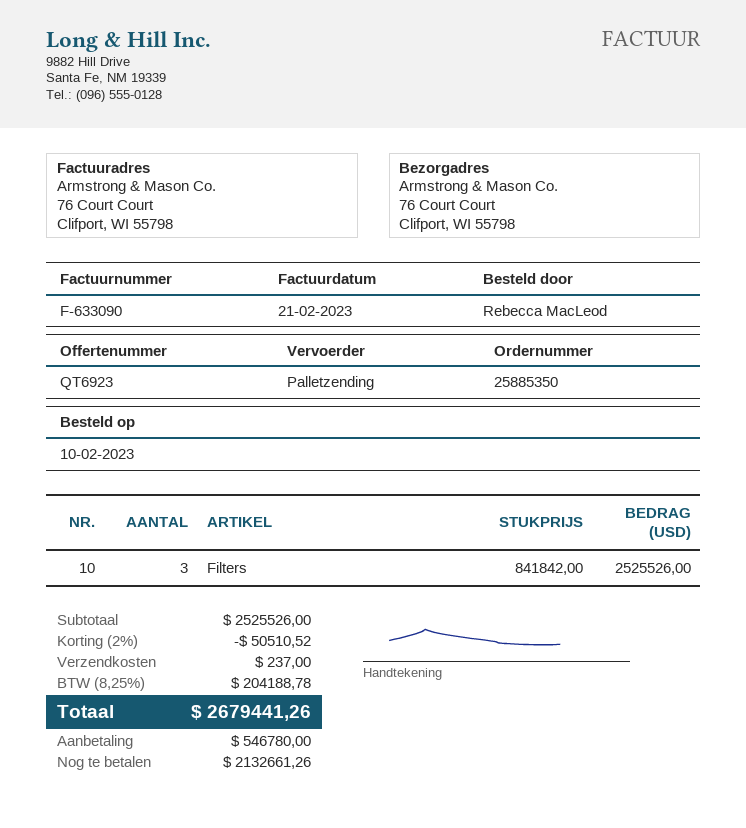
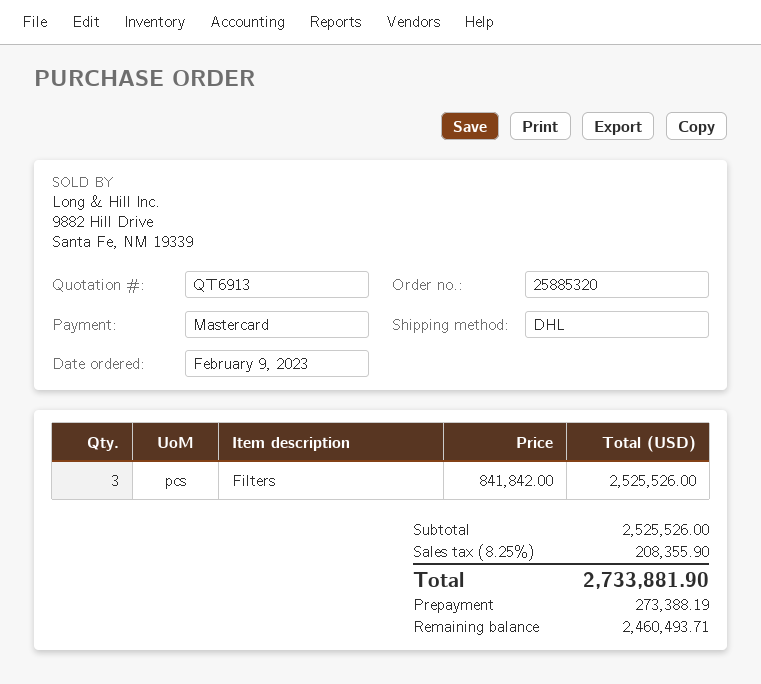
quote number: QT6923 -> QT6913
order number: 25885350 -> 25885320
order date: 2023-02-10 -> 2023-02-09
shipping method: pallet freight -> DHL
discount: 2% = 50510.52 -> none
shipping: 237.00 -> none
tax: 8.25% = 204188.78 -> 8.25% = 208355.90
total: 2679441.26 -> 2733881.90
deposit: 546780.00 -> 273388.19
balance: 2132661.26 -> 2460493.71

